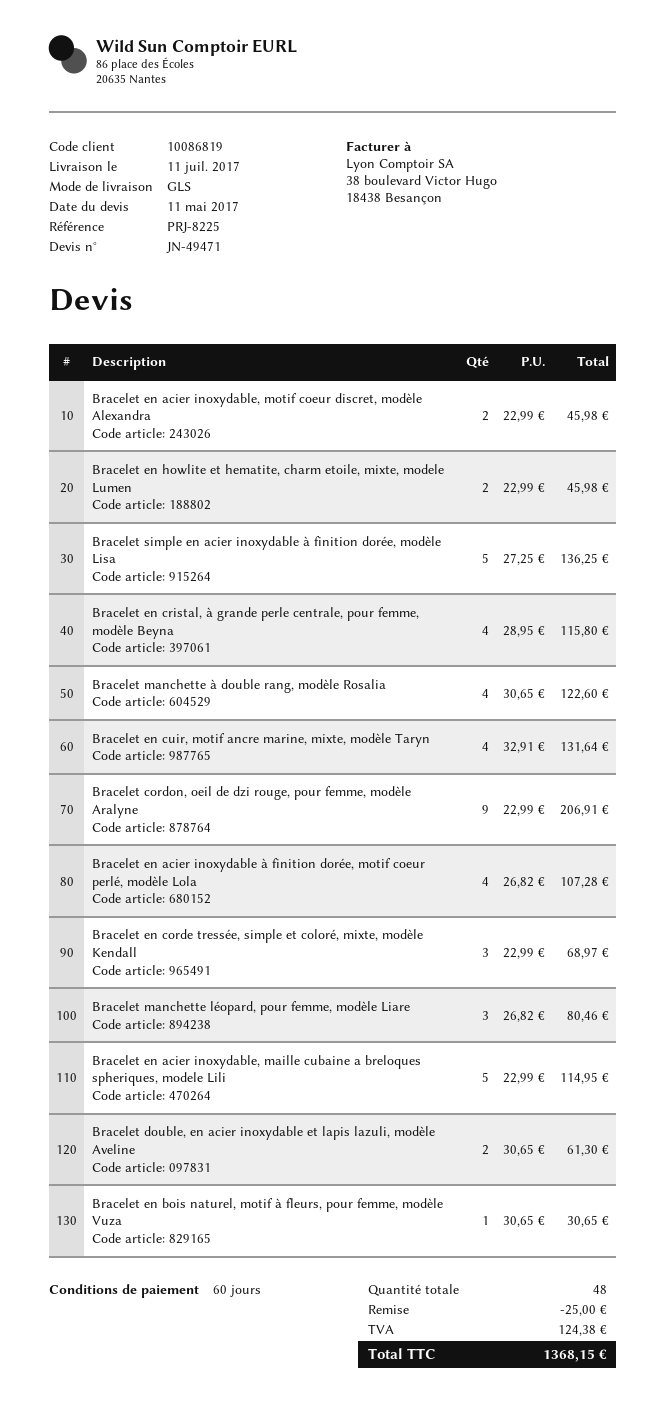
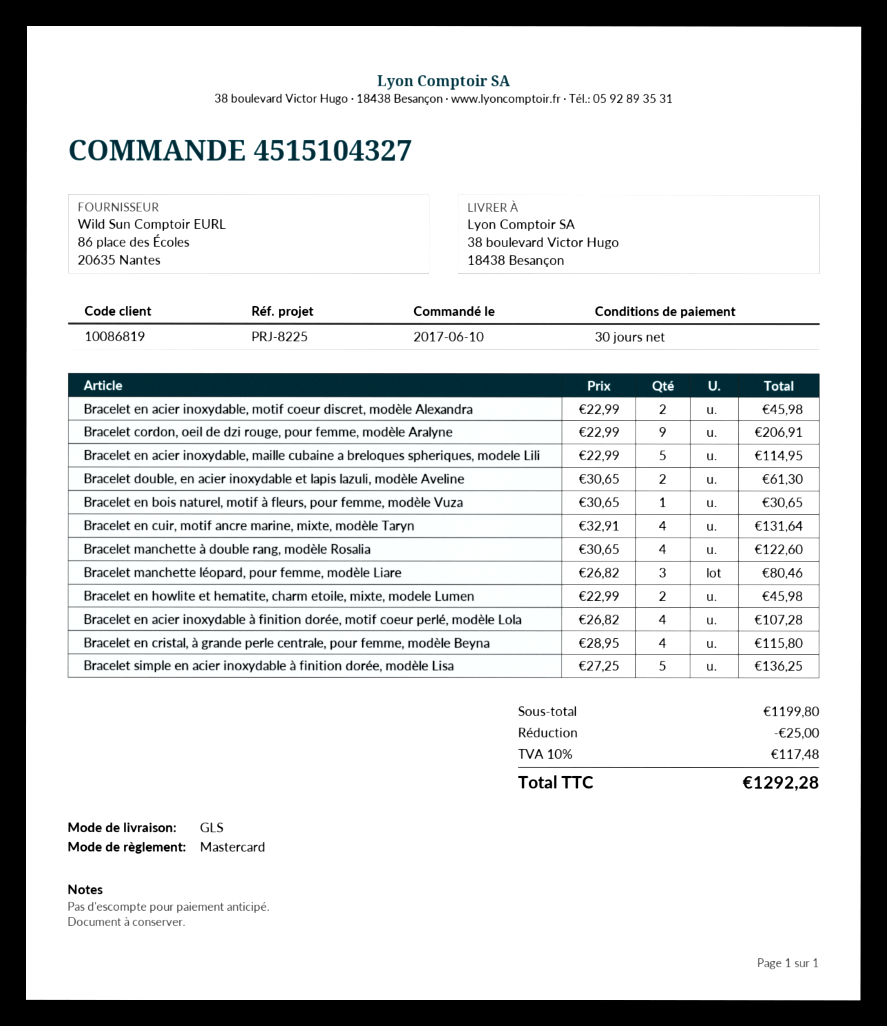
payment terms: 60 days -> 30 days
Bracelet en corde tressée, simple et coloré, mixte, modèle Kendall: 3 x 22.99 = 68.97 -> none
tax: 124.38 -> 117.48
total: 1368.15 -> 1292.28

